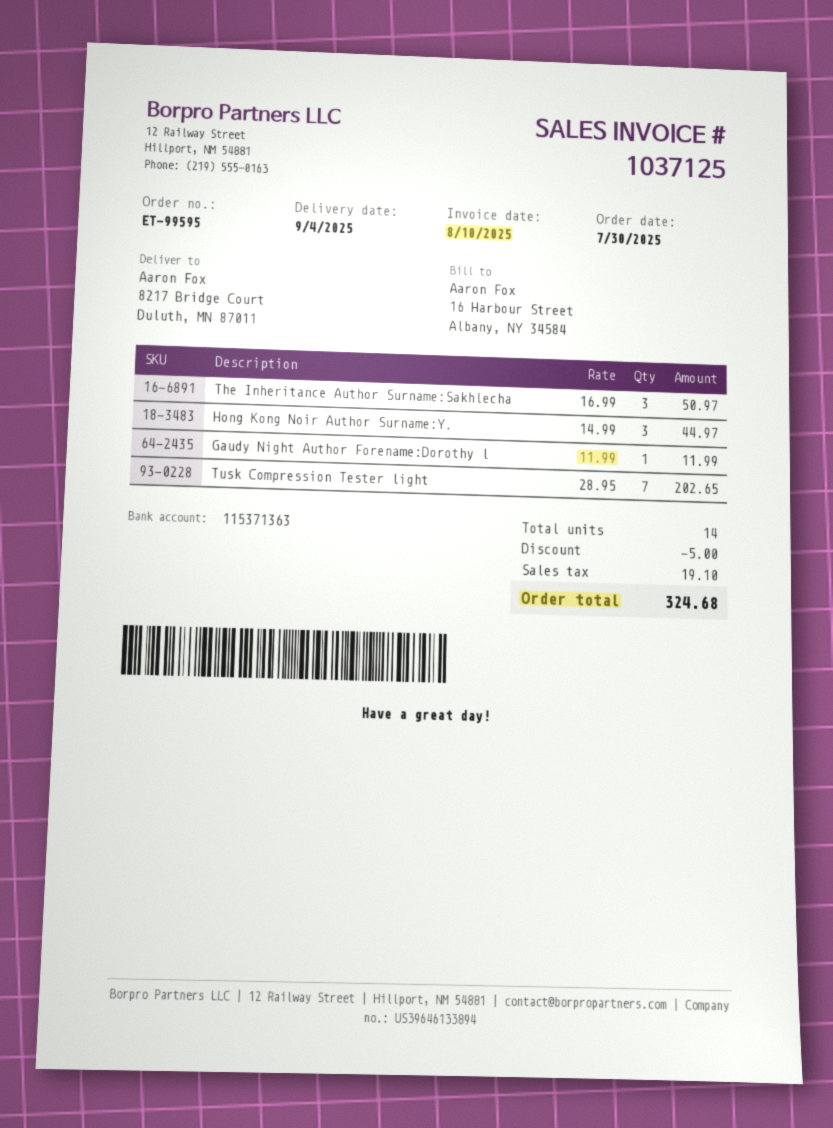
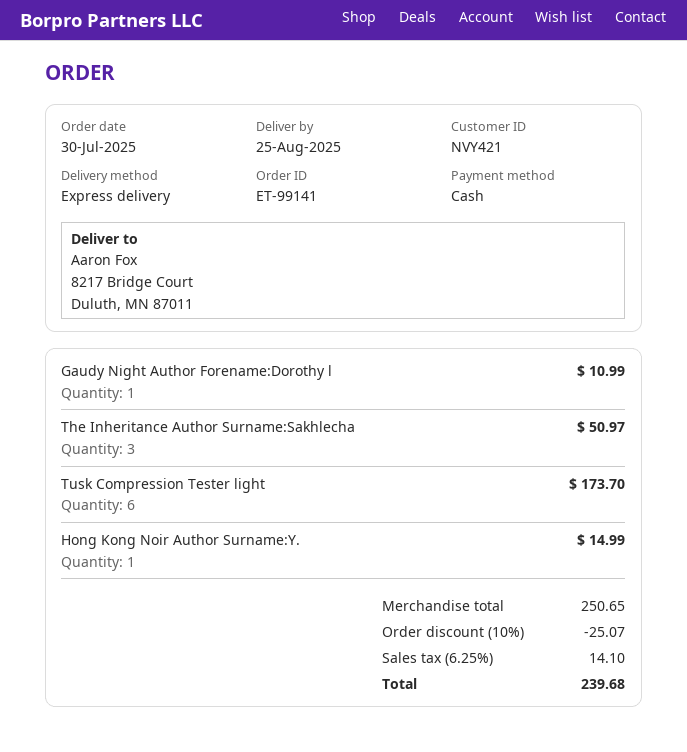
order number: ET-99595 -> ET-99141
delivery date: 2025-09-04 -> 2025-08-25
Hong Kong Noir Author Surname:Y.: 3 for 44.97 -> 1 for 14.99
Gaudy Night Author Forename:Dorothy l: 1 for 11.99 -> 1 for 10.99
Tusk Compression Tester light: 7 for 202.65 -> 6 for 173.70
discount: 5.00 -> 25.07
tax: 19.10 -> 14.10
total: 324.68 -> 239.68

